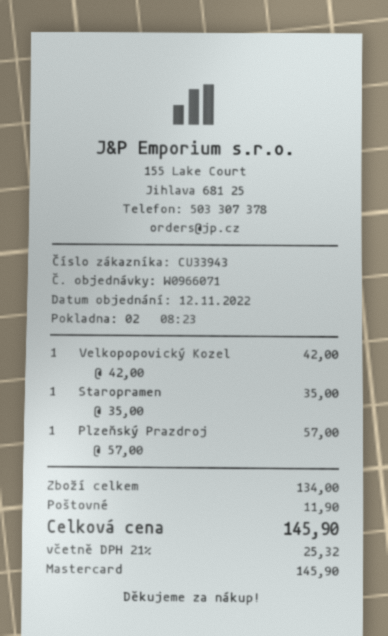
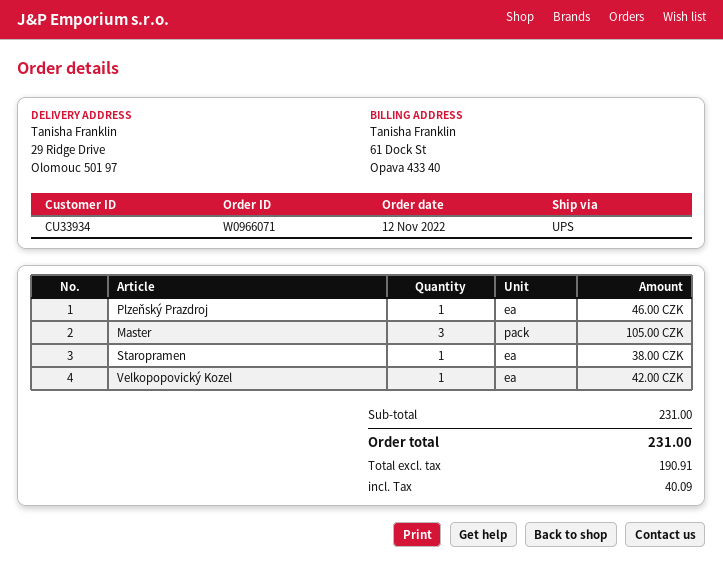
customer number: CU33943 -> CU33934
Staropramen: 1 for 35.00 -> 1 for 38.00
Plzeňský Prazdroj: 1 for 57.00 -> 1 for 46.00
Master: none -> 3 for 105.00
subtotal: 134.00 -> 231.00
shipping: 11.90 -> none
tax: 25.32 -> 40.09
total: 145.90 -> 231.00

